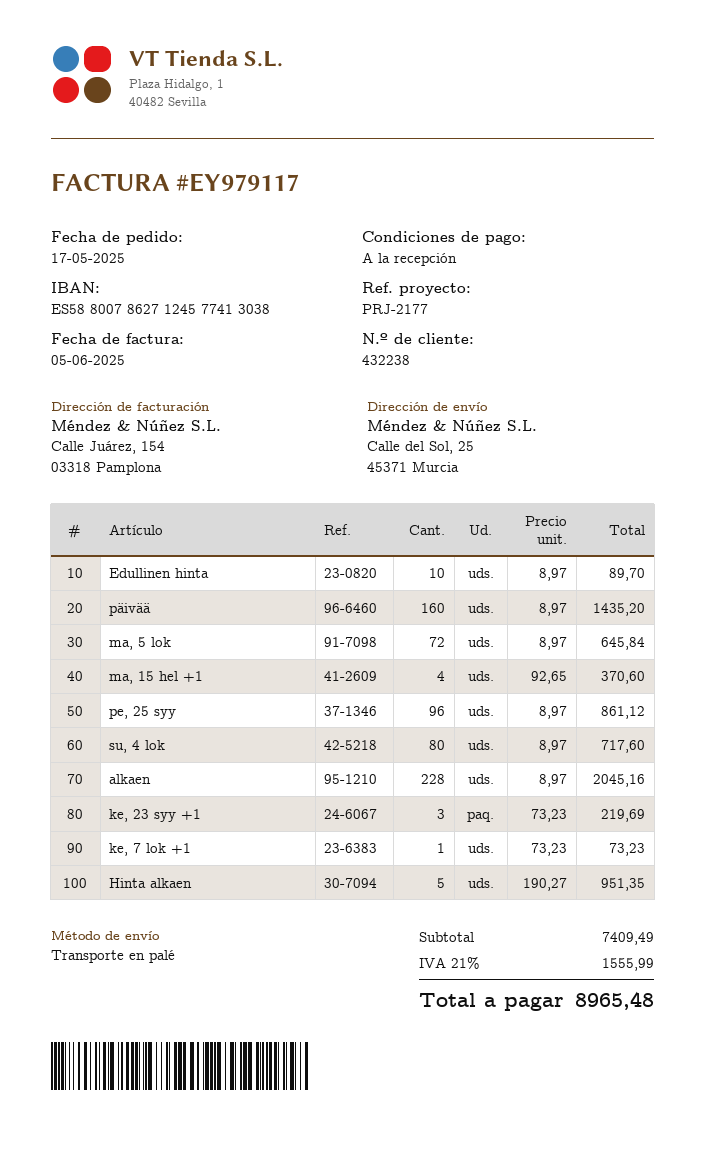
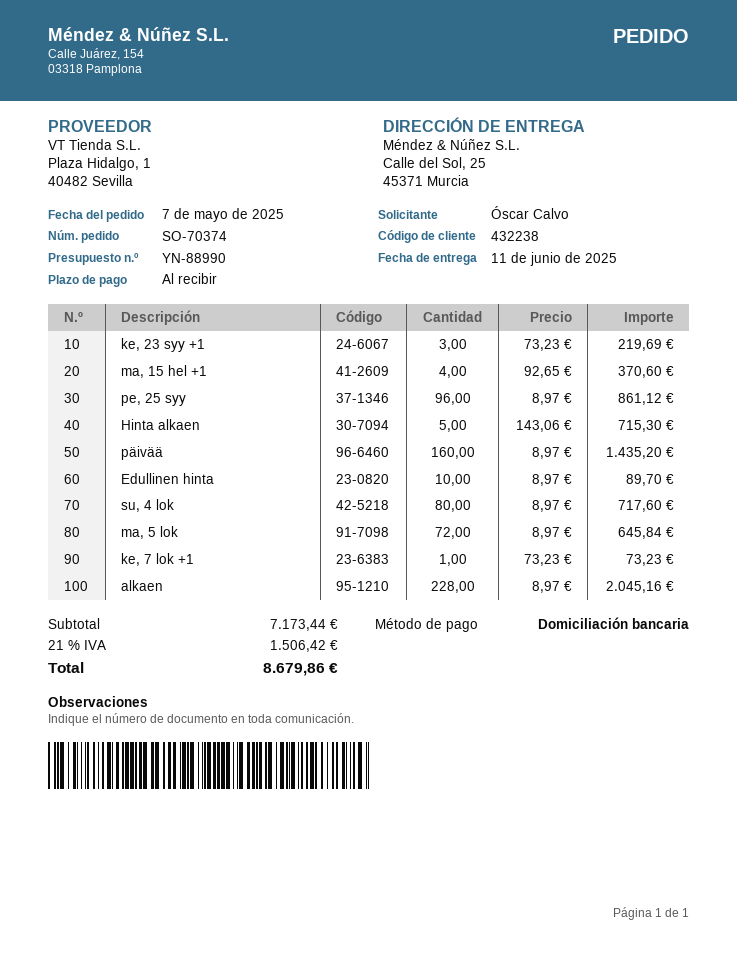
order date: 2025-05-17 -> 2025-05-07
Hinta alkaen: 5 x 190.27 = 951.35 -> 5 x 143.06 = 715.30
subtotal: 7409.49 -> 7173.44
tax: 21% = 1555.99 -> 21% = 1506.42
total: 8965.48 -> 8679.86

